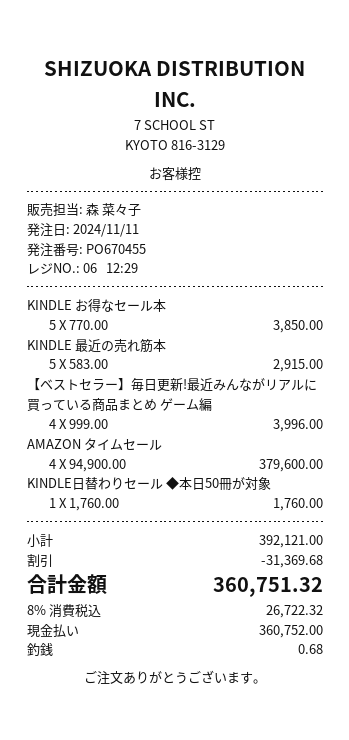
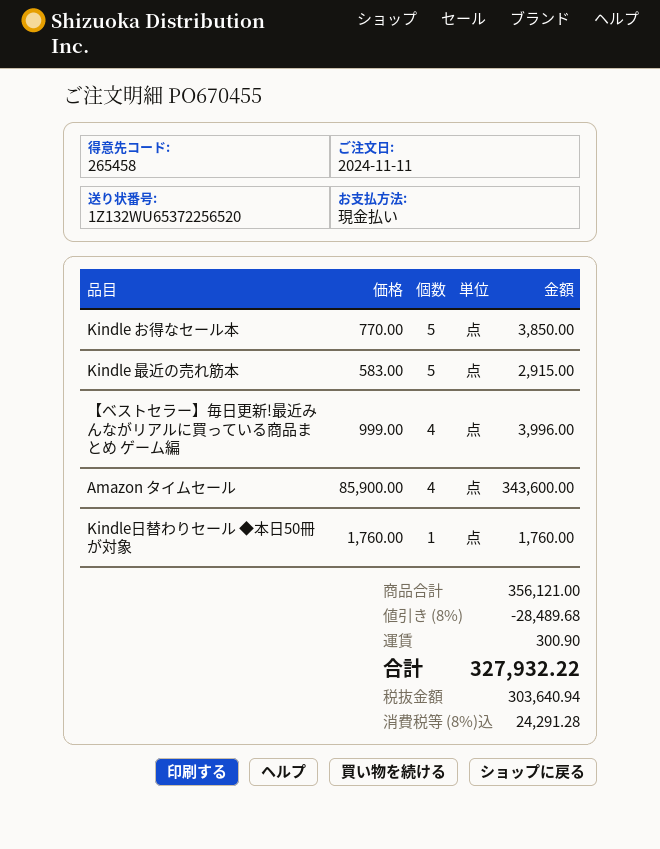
AMAZON タイムセール: 4 x 94900.00 = 379600.00 -> 4 x 85900.00 = 343600.00
subtotal: 392121.00 -> 356121.00
discount: 31369.68 -> 28489.68
shipping: none -> 300.90
tax: 8% = 26722.32 -> 8% = 24291.28
total: 360751.32 -> 327932.22

